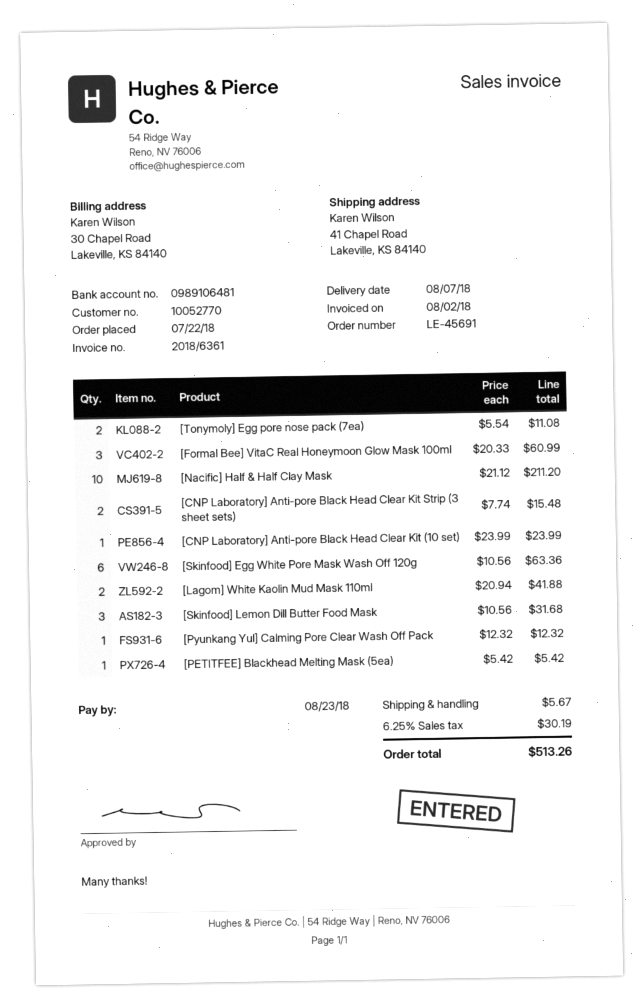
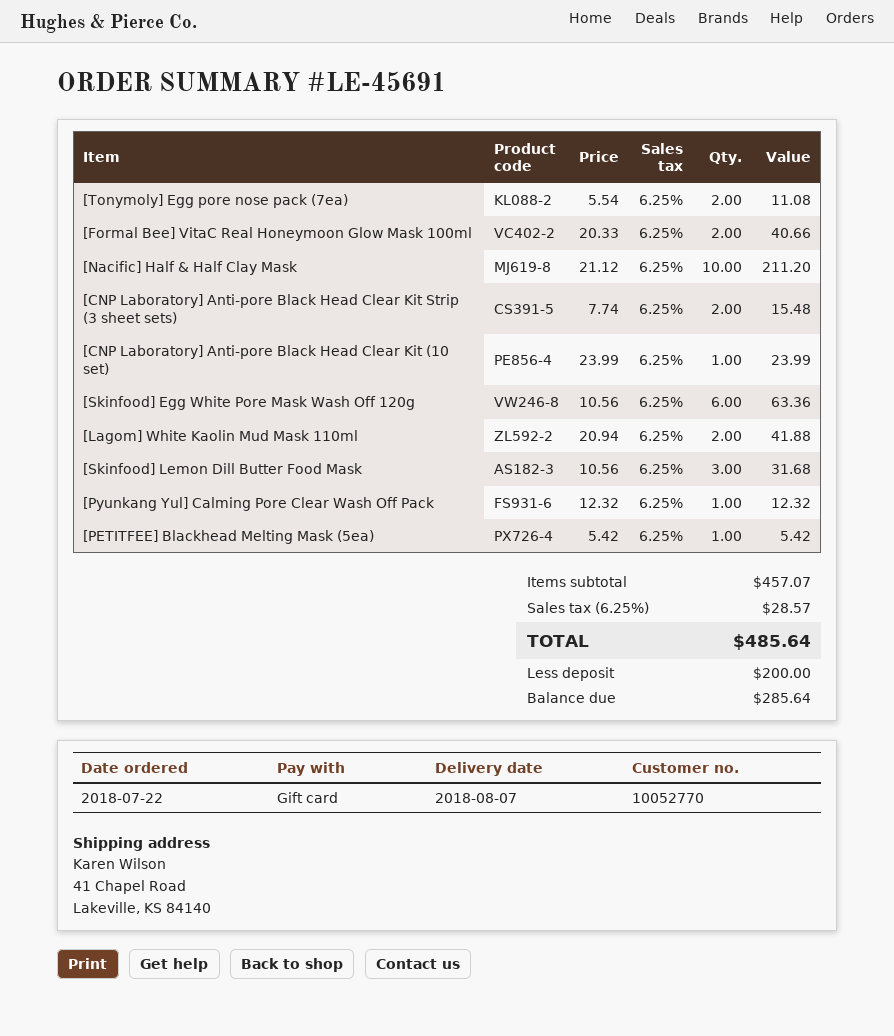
[Formal Bee] VitaC Real Honeymoon Glow Mask 100ml: 3 x 20.33 = 60.99 -> 2 x 20.33 = 40.66
shipping: 5.67 -> none
tax: 6.25% = 30.19 -> 6.25% = 28.57
total: 513.26 -> 485.64

